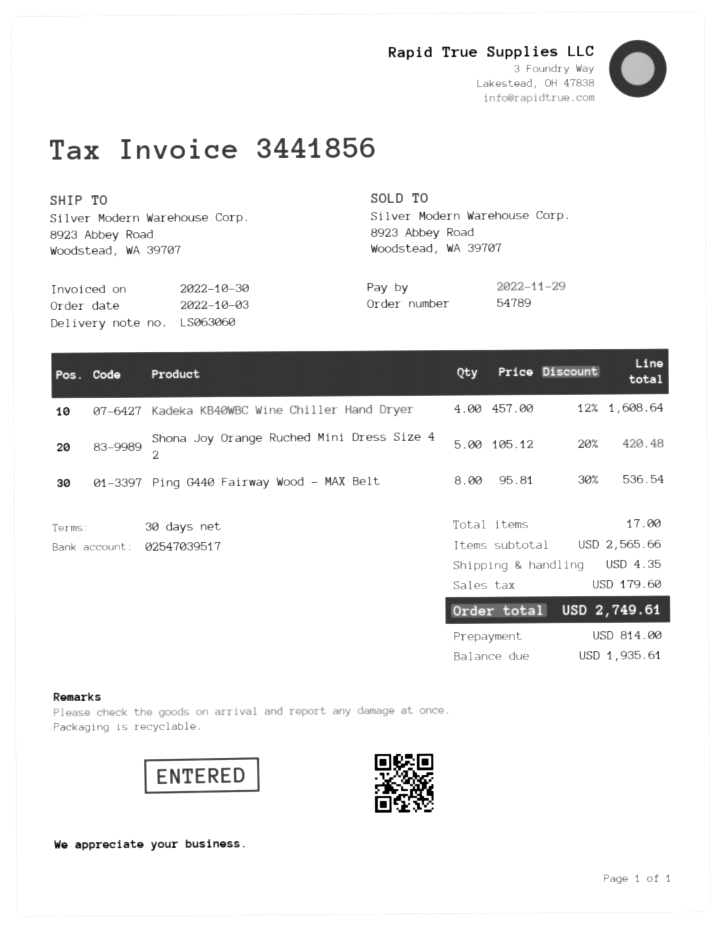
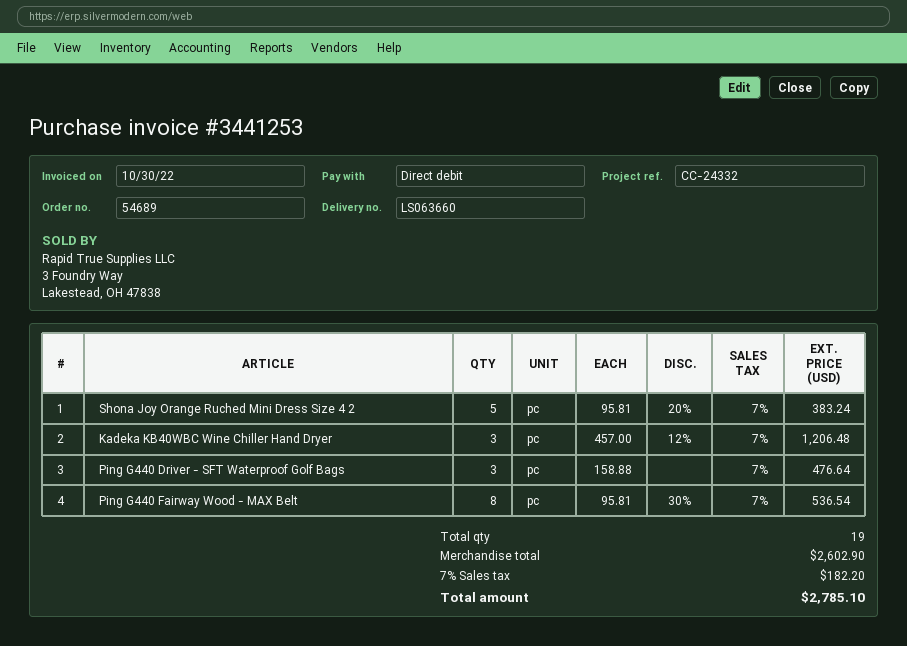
order number: 54789 -> 54689
delivery note number: LS063060 -> LS063660
invoice number: 3441856 -> 3441253
Kadeka KB40WBC Wine Chiller Hand Dryer: 4 x 457.00 - 12% = 1608.64 -> 3 x 457.00 - 12% = 1206.48
Shona Joy Orange Ruched Mini Dress Size 4 2: 5 x 105.12 - 20% = 420.48 -> 5 x 95.81 - 20% = 383.24
Ping G440 Driver - SFT Waterproof Golf Bags: none -> 3 x 158.88 = 476.64
total quantity: 17 -> 19
subtotal: 2565.66 -> 2602.90
shipping: 4.35 -> none
tax: 179.60 -> 182.20
total: 2749.61 -> 2785.10

